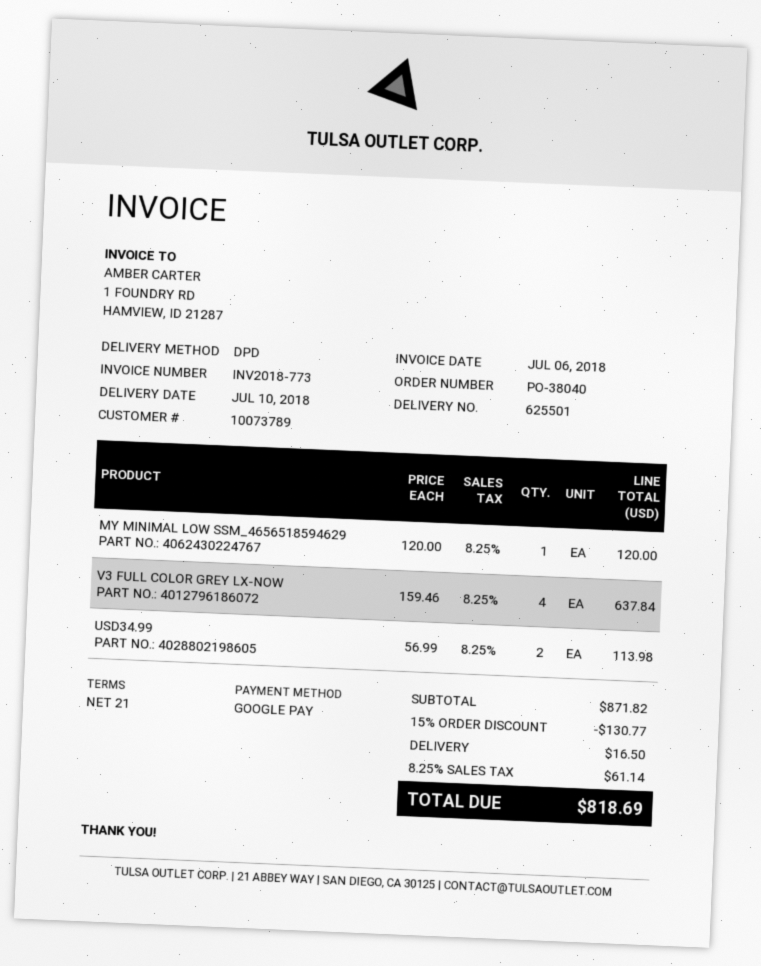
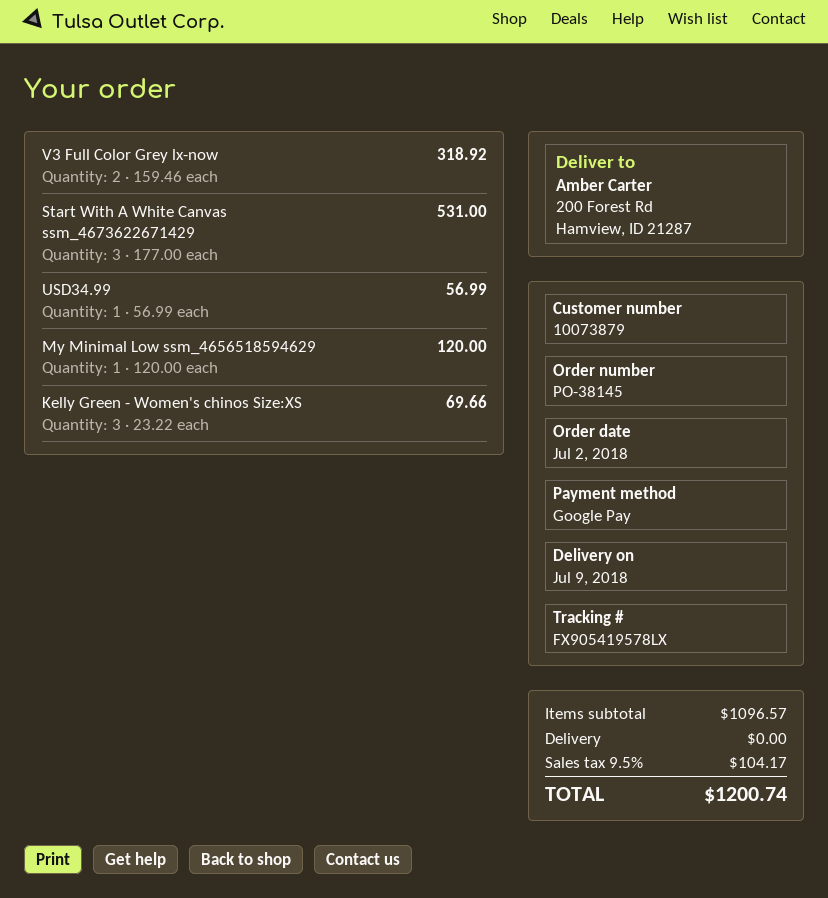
order number: PO-38040 -> PO-38145
delivery date: 2018-07-10 -> 2018-07-09
customer number: 10073789 -> 10073879
V3 FULL COLOR GREY LX-NOW: 4 x 159.46 = 637.84 -> 2 x 159.46 = 318.92
USD34.99: 2 x 56.99 = 113.98 -> 1 x 56.99 = 56.99
Start With A White Canvas ssm_4673622671429: none -> 3 x 177.00 = 531.00
Kelly Green - Women's chinos Size:XS: none -> 3 x 23.22 = 69.66
subtotal: 871.82 -> 1096.57
discount: 15% = 130.77 -> none
shipping: 16.50 -> 0.00
tax: 8.25% = 61.14 -> 9.5% = 104.17
total: 818.69 -> 1200.74

